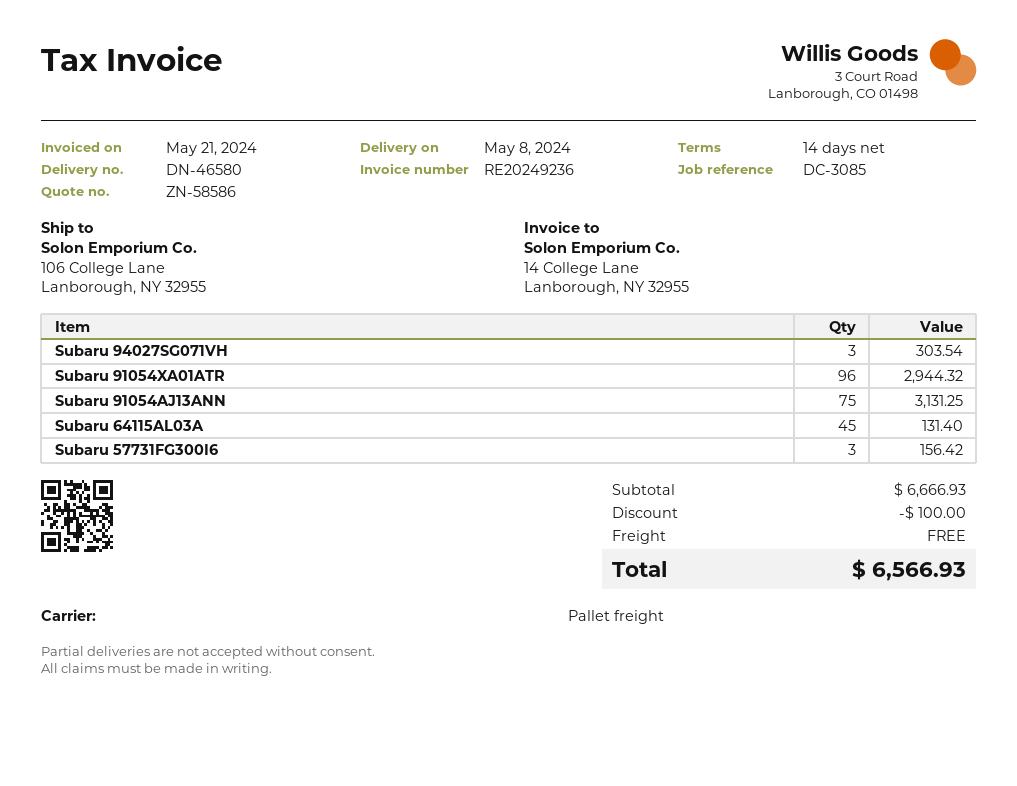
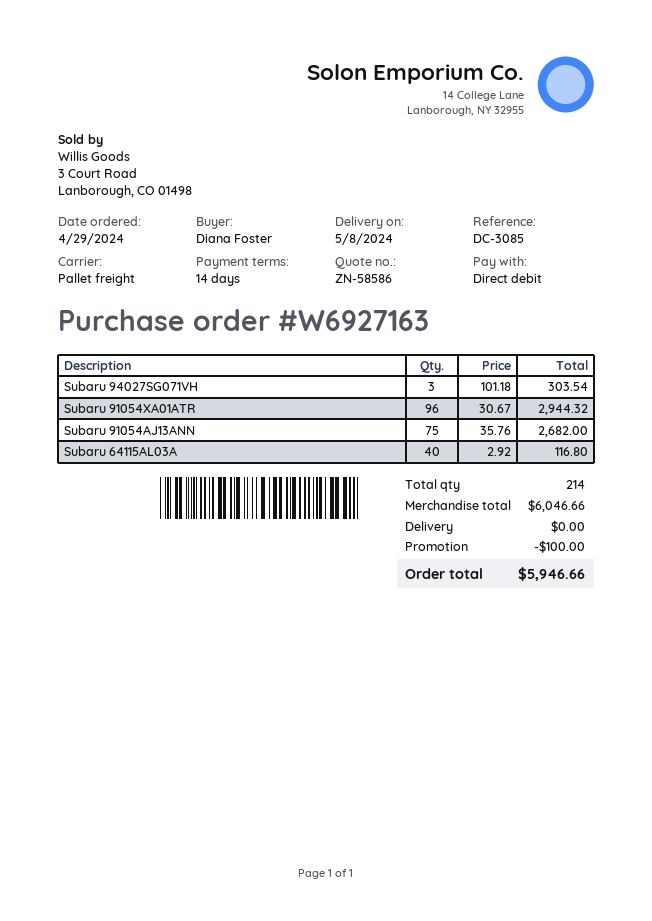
Subaru 91054AJ13ANN: 75 for 3131.25 -> 75 for 2682.00
Subaru 64115AL03A: 45 for 131.40 -> 40 for 116.80
Subaru 57731FG300I6: 3 for 156.42 -> none
subtotal: 6666.93 -> 6046.66
total: 6566.93 -> 5946.66

